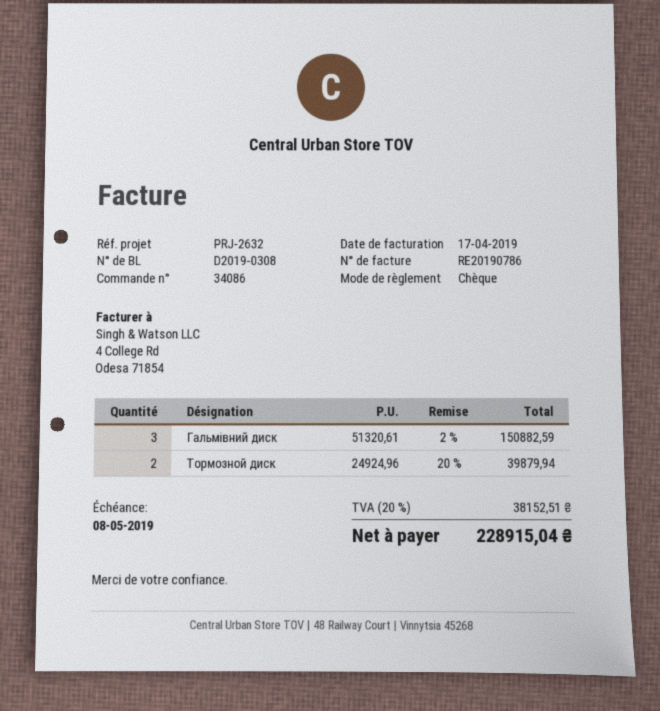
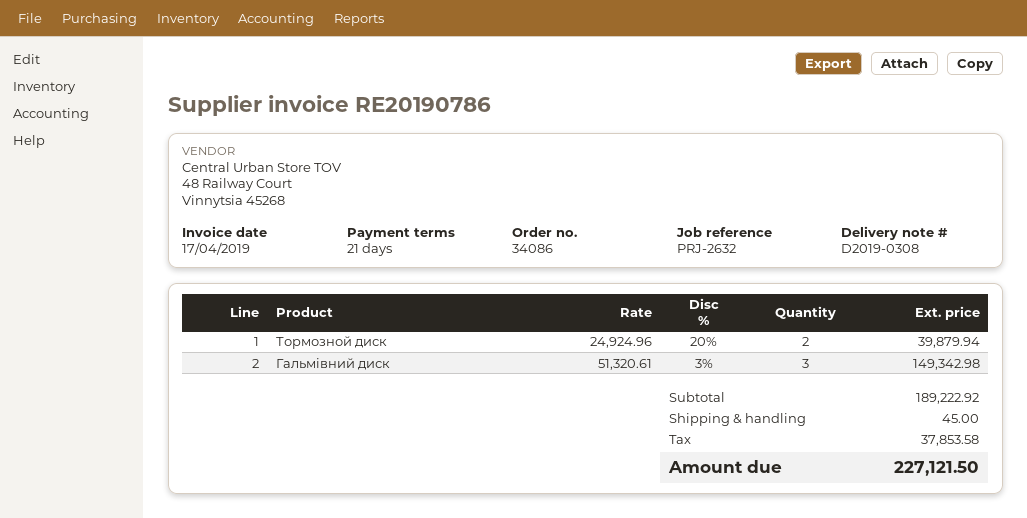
Гальмівний диск: 3 x 51320.61 - 2% = 150882.59 -> 3 x 51320.61 - 3% = 149342.98
shipping: none -> 45.00
tax: 38152.51 -> 37853.58
total: 228915.04 -> 227121.50

